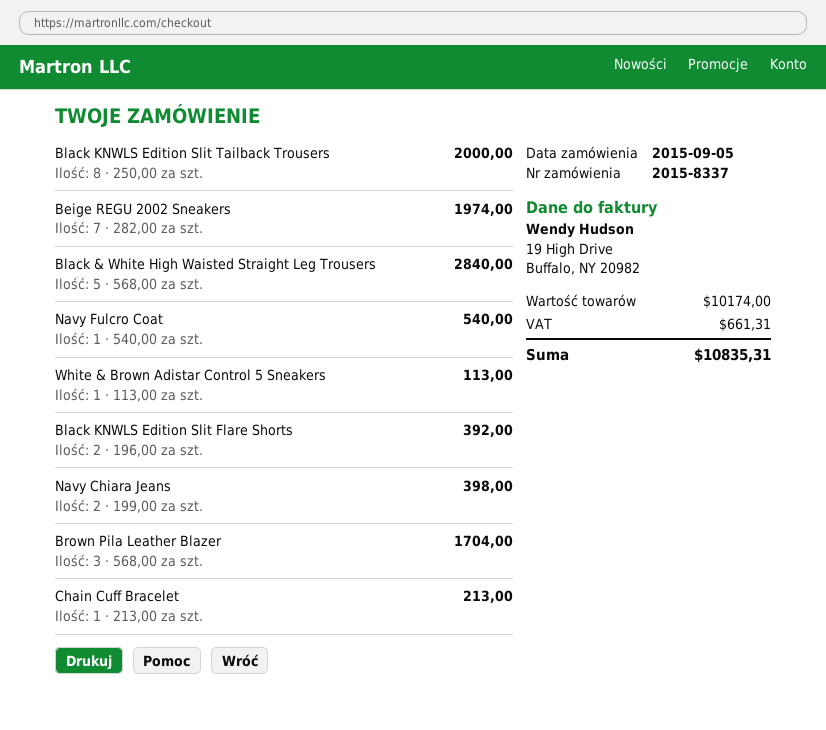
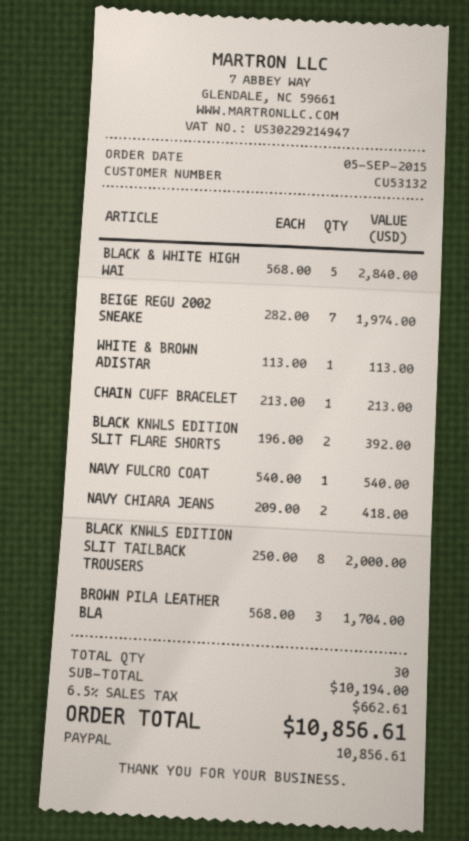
Navy Chiara Jeans: 2 x 199.00 = 398.00 -> 2 x 209.00 = 418.00
subtotal: 10174.00 -> 10194.00
tax: 661.31 -> 662.61
total: 10835.31 -> 10856.61

